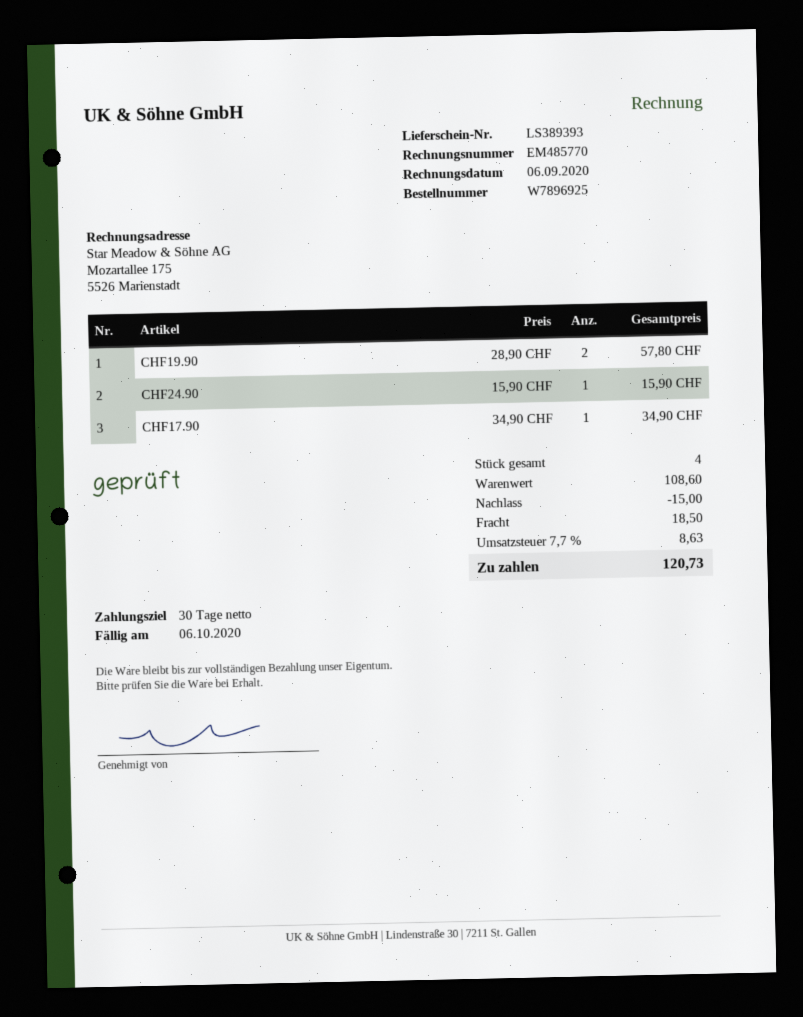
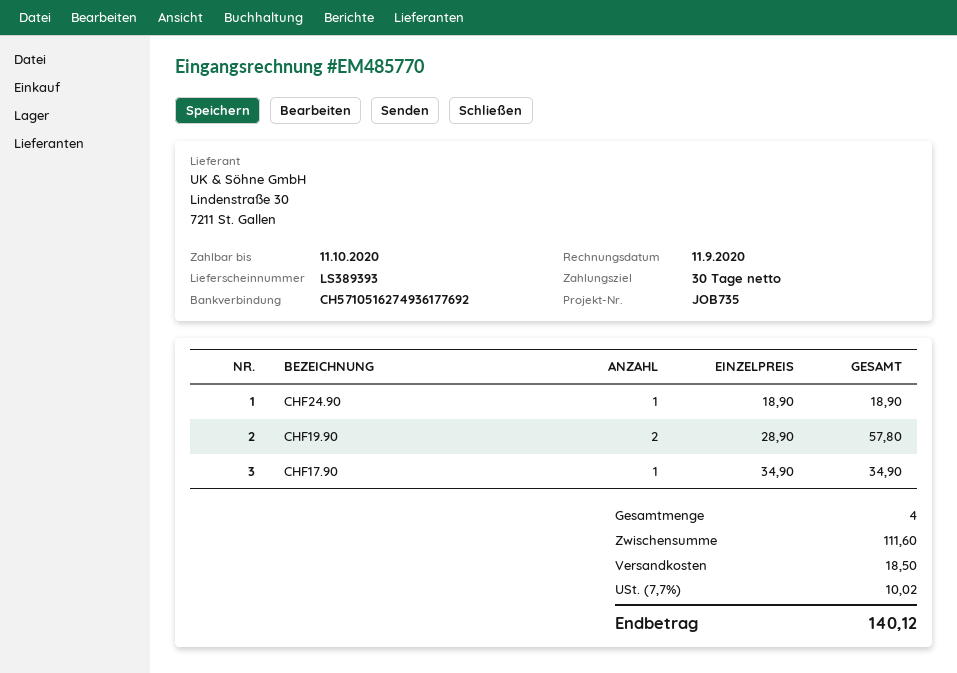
invoice date: 2020-09-06 -> 2020-09-11
due date: 2020-10-06 -> 2020-10-11
CHF24.90: 1 x 15.90 = 15.90 -> 1 x 18.90 = 18.90
subtotal: 108.60 -> 111.60
discount: 15.00 -> none
tax: 7.7% = 8.63 -> 7.7% = 10.02
total: 120.73 -> 140.12

